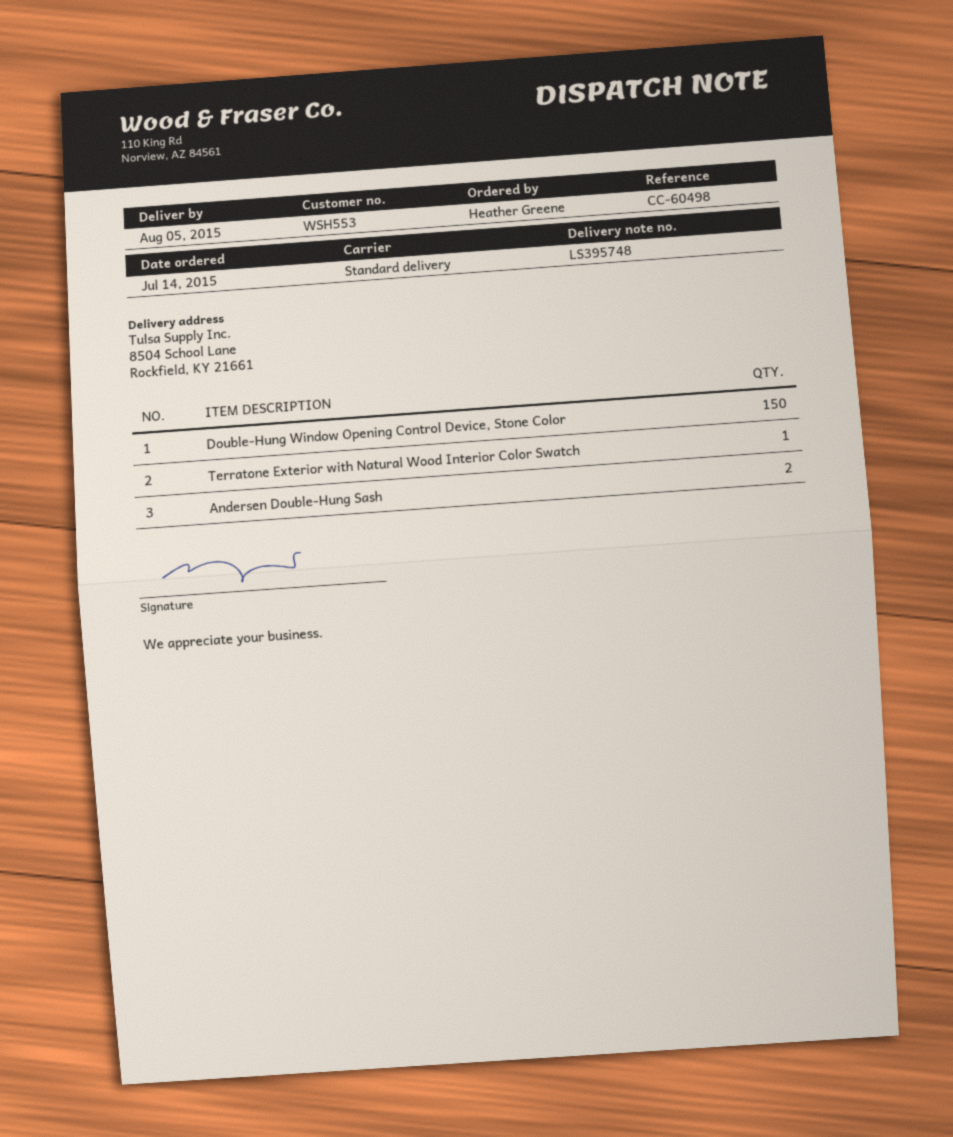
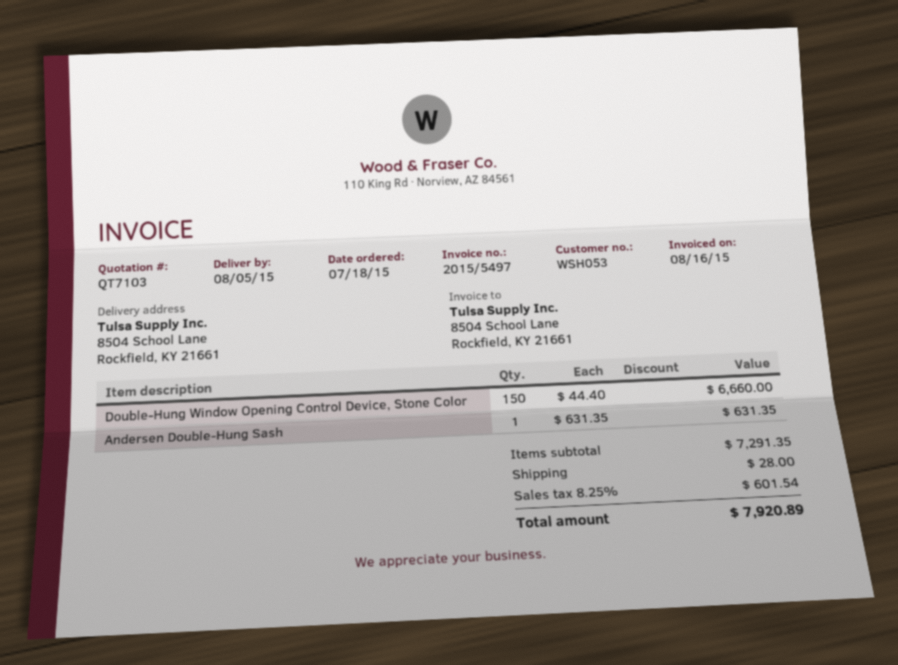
order date: 2015-07-14 -> 2015-07-18
customer number: WSH553 -> WSH053
Terratone Exterior with Natural Wood Interior Color Swatch: 1 -> none
Andersen Double-Hung Sash: 2 -> 1

